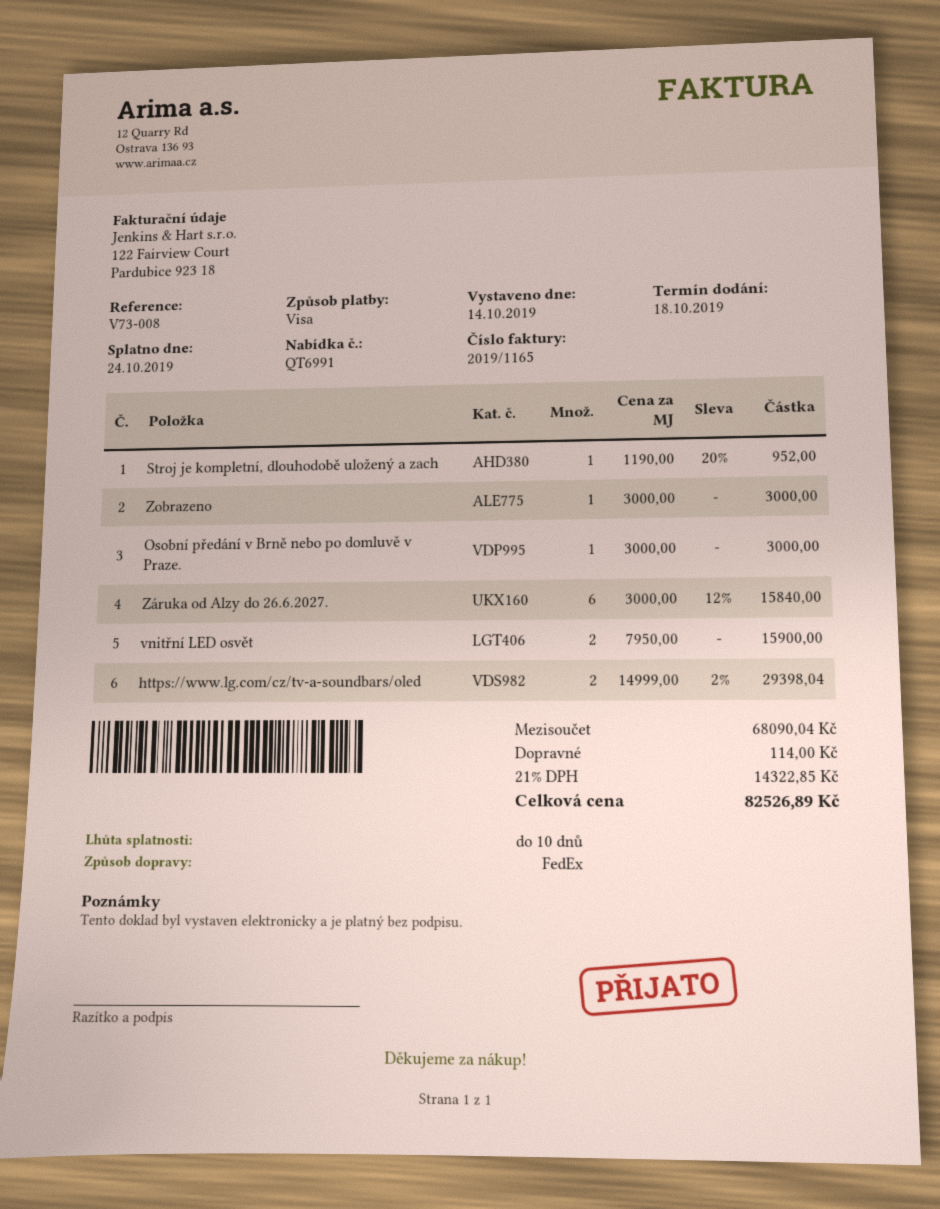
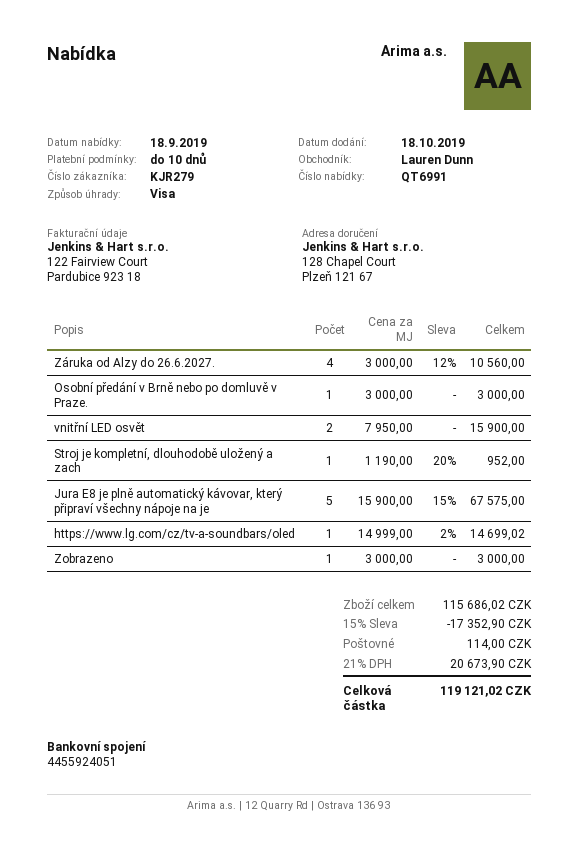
Záruka od Alzy do 26.6.2027.: 6 x 3000.00 - 12% = 15840.00 -> 4 x 3000.00 - 12% = 10560.00
https://www.lg.com/cz/tv-a-soundbars/oled: 2 x 14999.00 - 2% = 29398.04 -> 1 x 14999.00 - 2% = 14699.02
Jura E8 je plně automatický kávovar, který připraví všechny nápoje na je: none -> 5 x 15900.00 - 15% = 67575.00
subtotal: 68090.04 -> 115686.02
discount: none -> 15% = 17352.90
tax: 21% = 14322.85 -> 21% = 20673.90
total: 82526.89 -> 119121.02

